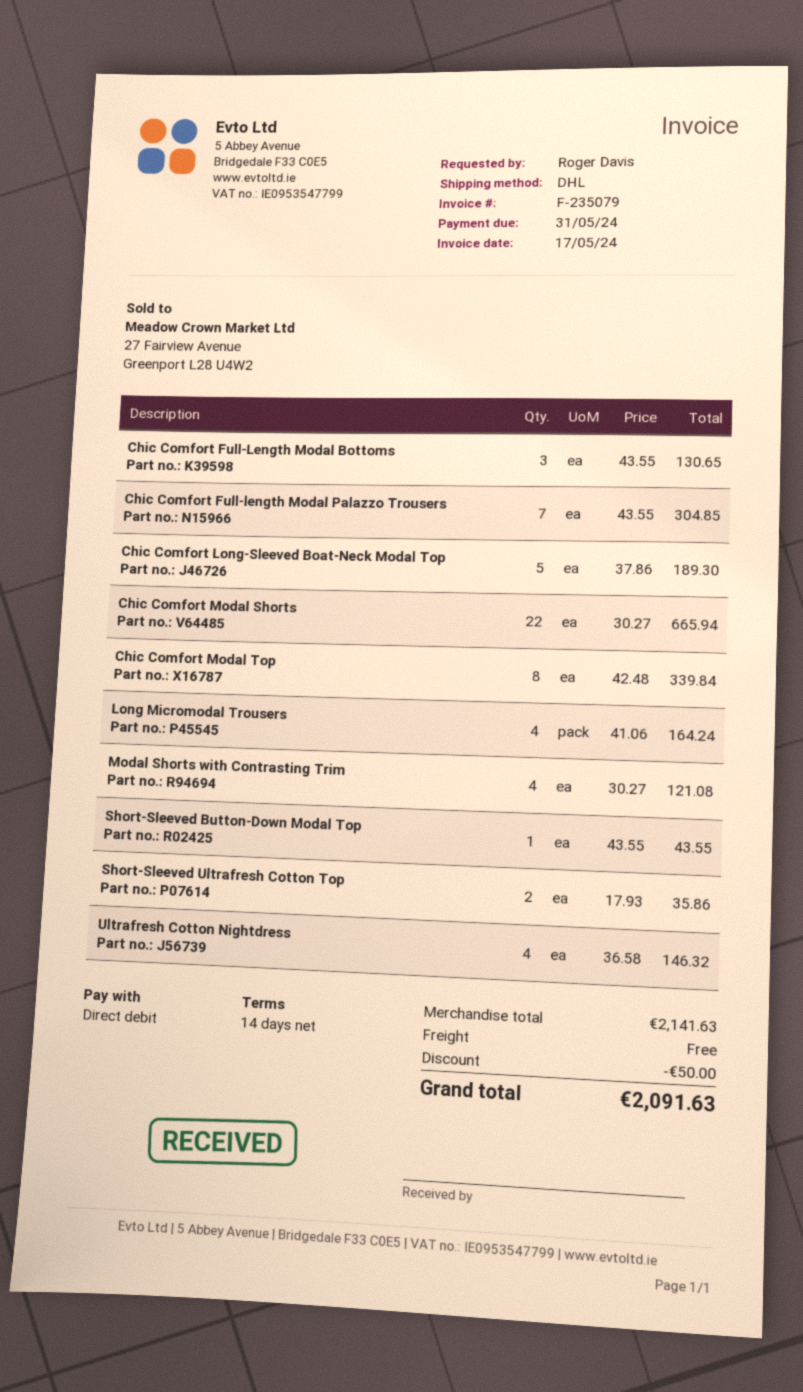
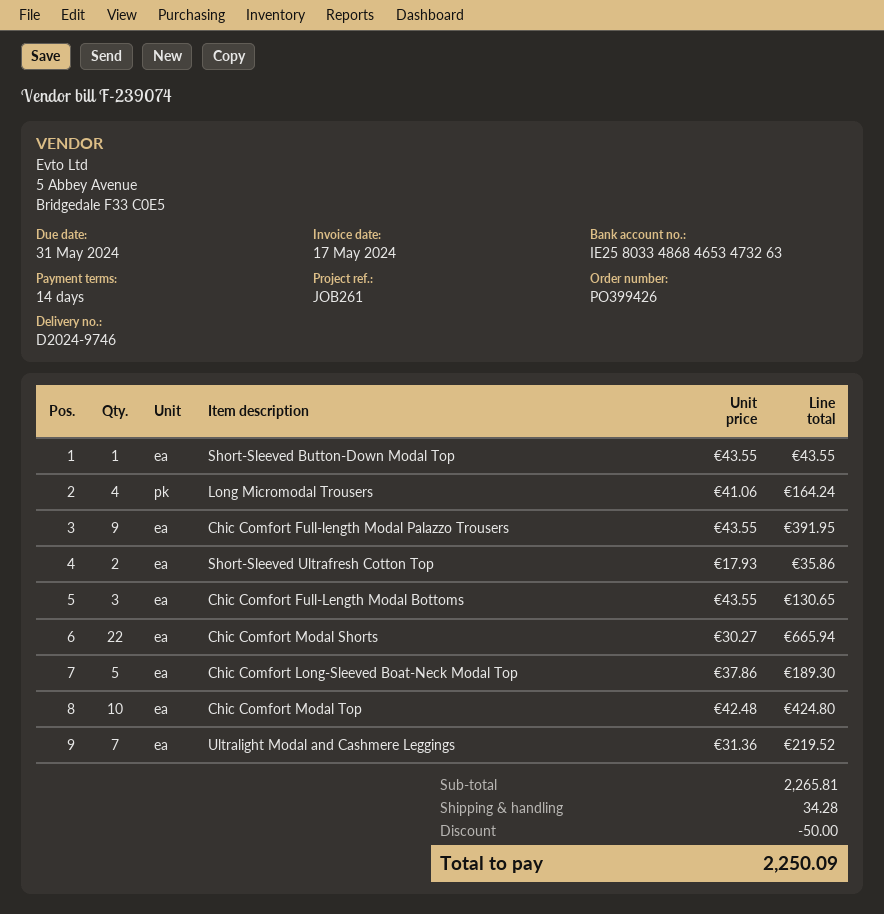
invoice number: F-235079 -> F-239074
Chic Comfort Full-length Modal Palazzo Trousers: 7 x 43.55 = 304.85 -> 9 x 43.55 = 391.95
Chic Comfort Modal Top: 8 x 42.48 = 339.84 -> 10 x 42.48 = 424.80
Modal Shorts with Contrasting Trim: 4 x 30.27 = 121.08 -> none
Ultrafresh Cotton Nightdress: 4 x 36.58 = 146.32 -> none
Ultralight Modal and Cashmere Leggings: none -> 7 x 31.36 = 219.52
subtotal: 2141.63 -> 2265.81
shipping: 0.00 -> 34.28
total: 2091.63 -> 2250.09

